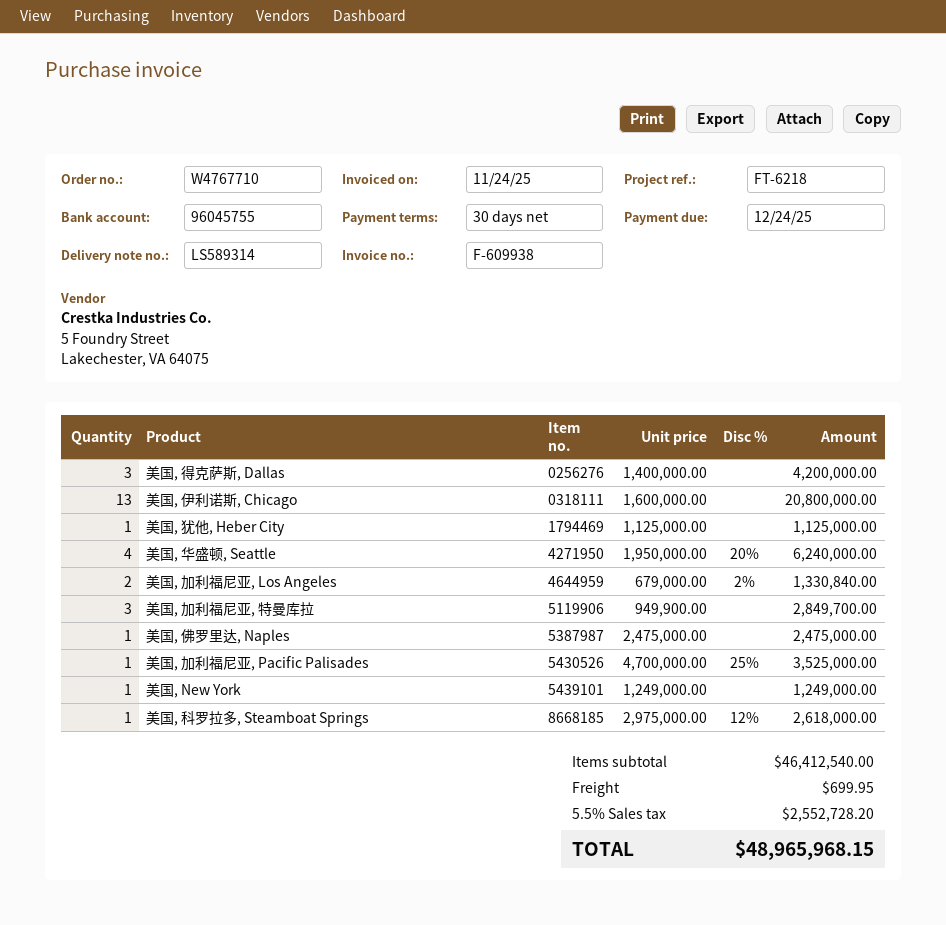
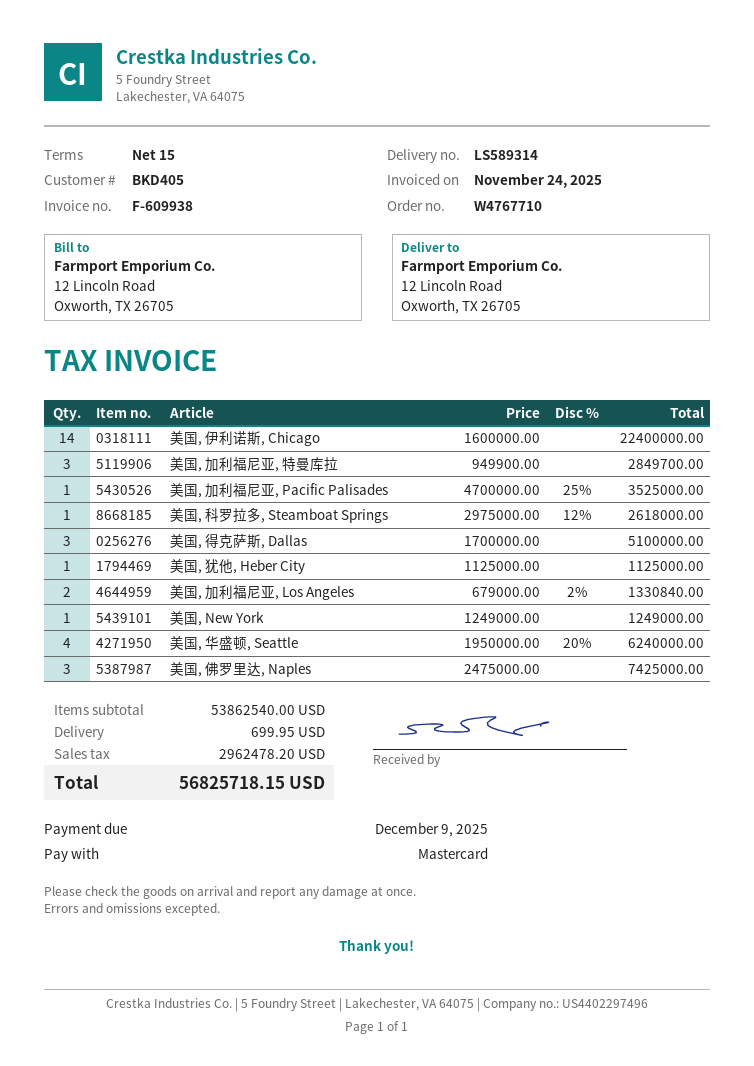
payment terms: 30 days -> 15 days
due date: 2025-12-24 -> 2025-12-09
美国, 得克萨斯, Dallas: 3 x 1400000.00 = 4200000.00 -> 3 x 1700000.00 = 5100000.00
美国, 伊利诺斯, Chicago: 13 x 1600000.00 = 20800000.00 -> 14 x 1600000.00 = 22400000.00
美国, 佛罗里达, Naples: 1 x 2475000.00 = 2475000.00 -> 3 x 2475000.00 = 7425000.00
subtotal: 46412540.00 -> 53862540.00
tax: 2552728.20 -> 2962478.20
total: 48965968.15 -> 56825718.15

